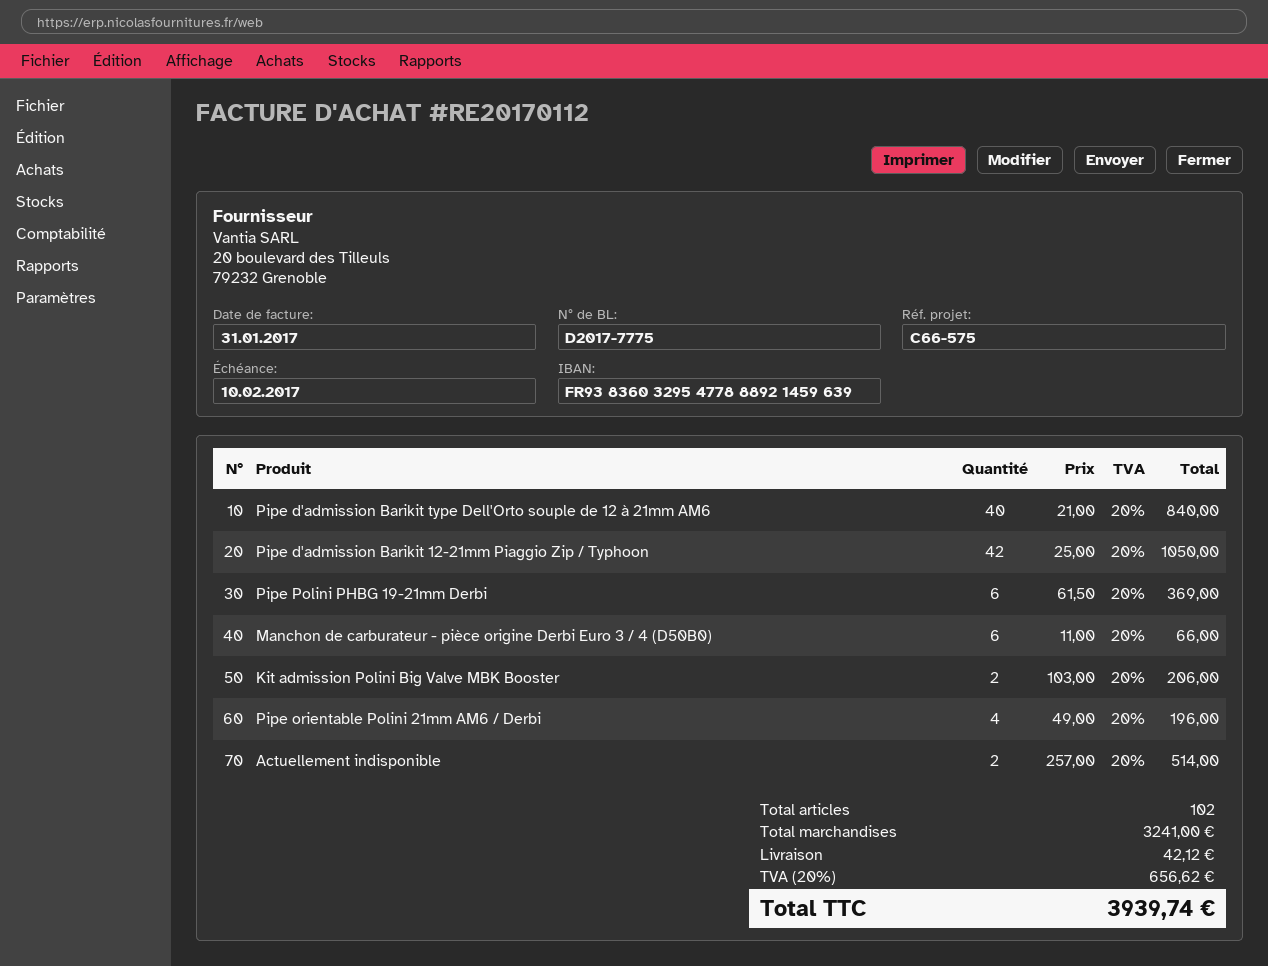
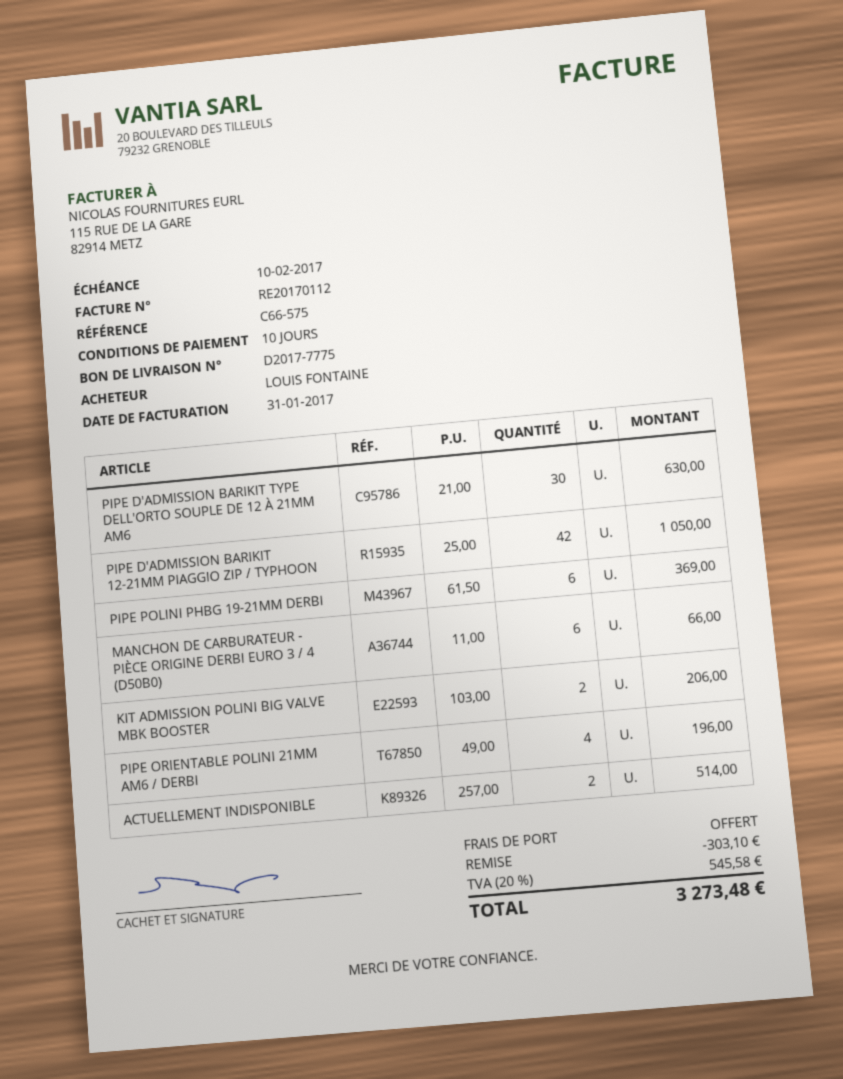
Pipe d'admission Barikit type Dell'Orto souple de 12 à 21mm AM6: 40 x 21.00 = 840.00 -> 30 x 21.00 = 630.00
discount: none -> 303.10
shipping: 42.12 -> 0.00
tax: 20% = 656.62 -> 20% = 545.58
total: 3939.74 -> 3273.48

